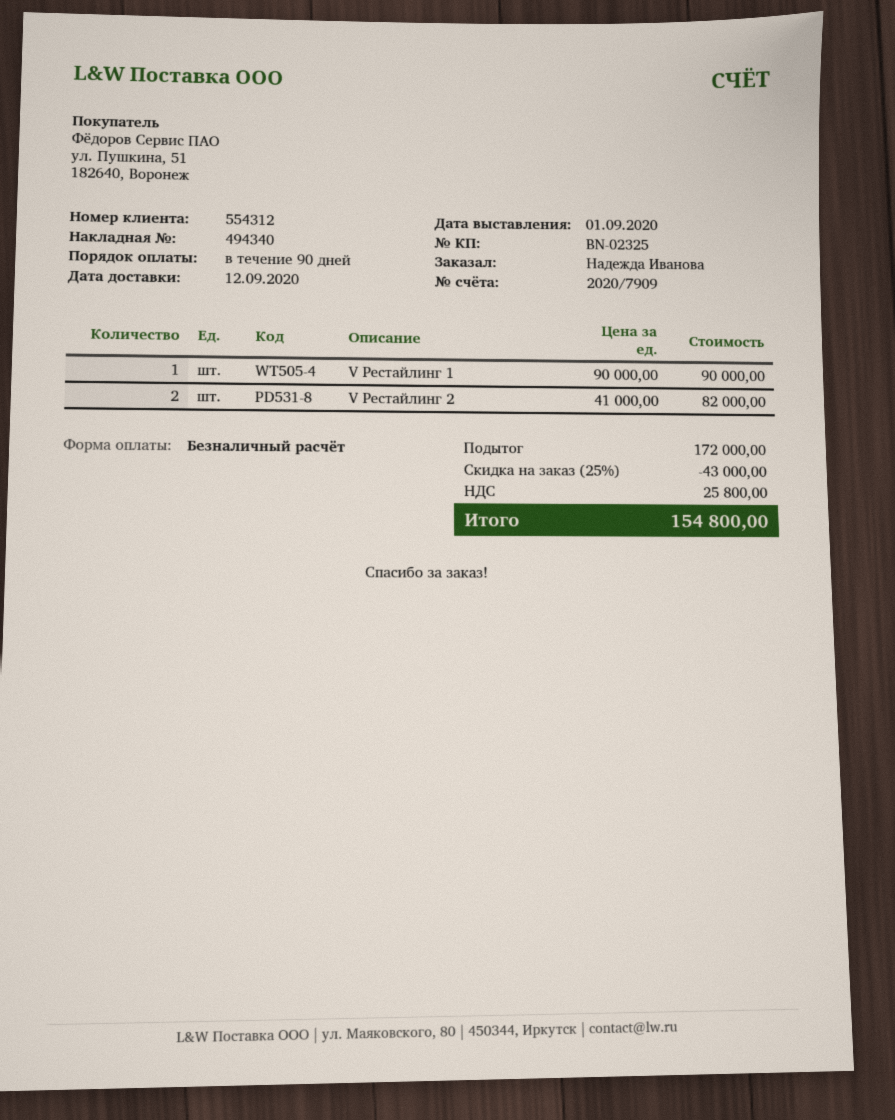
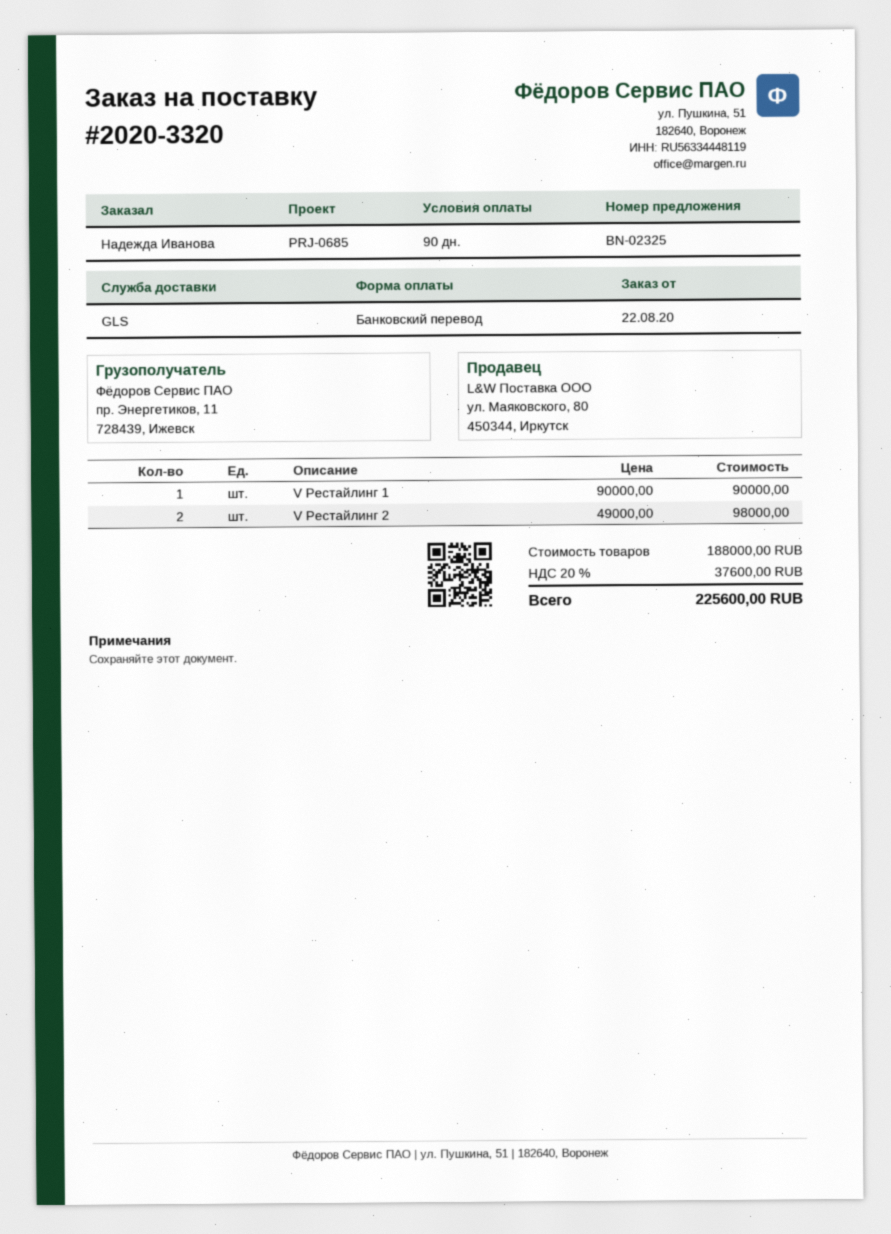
V Рестайлинг 2: 2 x 41000.00 = 82000.00 -> 2 x 49000.00 = 98000.00
subtotal: 172000.00 -> 188000.00
discount: 25% = 43000.00 -> none
tax: 25800.00 -> 37600.00
total: 154800.00 -> 225600.00

